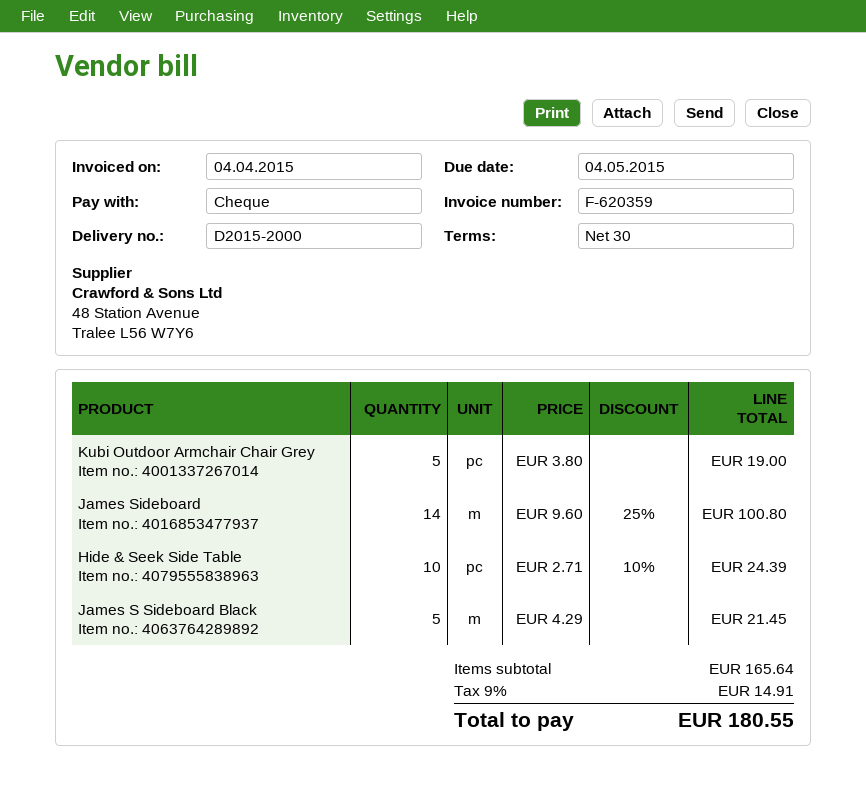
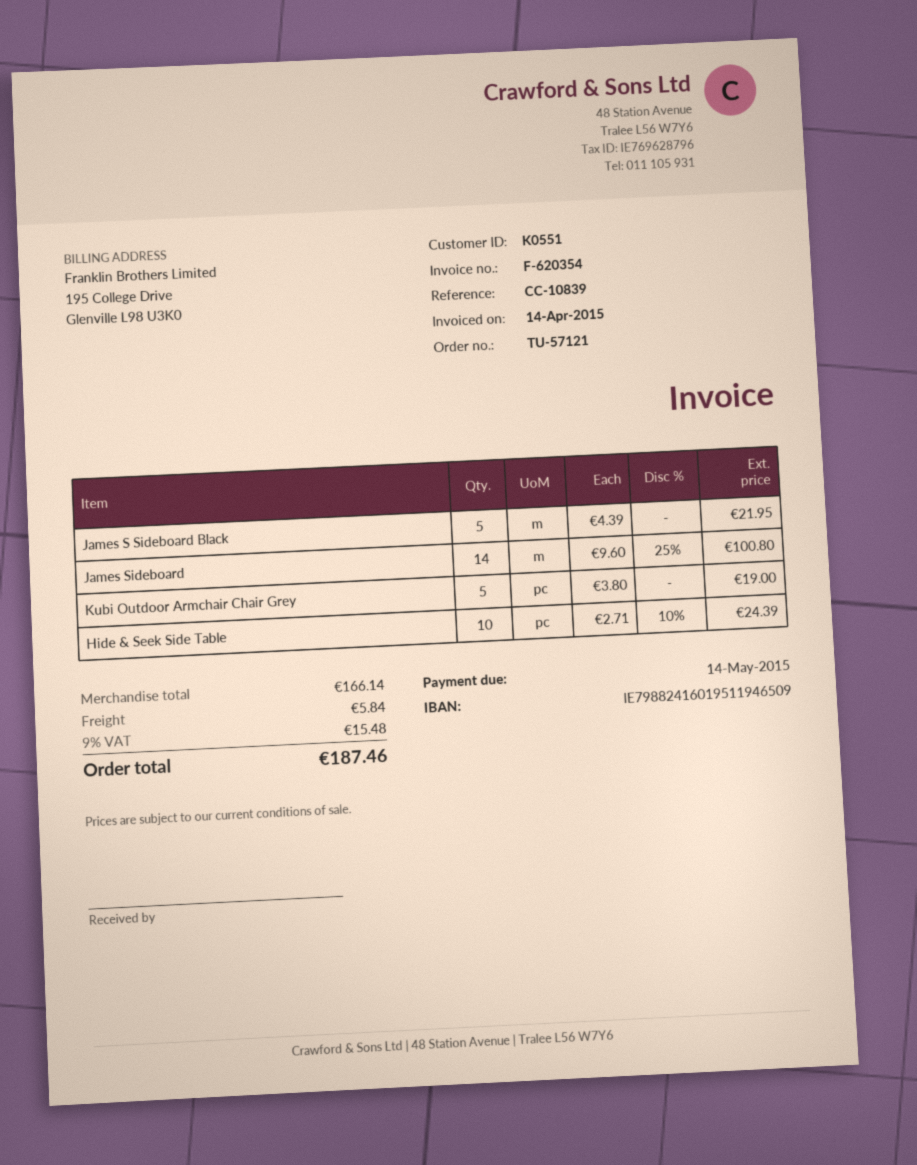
invoice number: F-620359 -> F-620354
invoice date: 2015-04-04 -> 2015-04-14
due date: 2015-05-04 -> 2015-05-14
James S Sideboard Black: 5 x 4.29 = 21.45 -> 5 x 4.39 = 21.95
subtotal: 165.64 -> 166.14
shipping: none -> 5.84
tax: 9% = 14.91 -> 9% = 15.48
total: 180.55 -> 187.46

